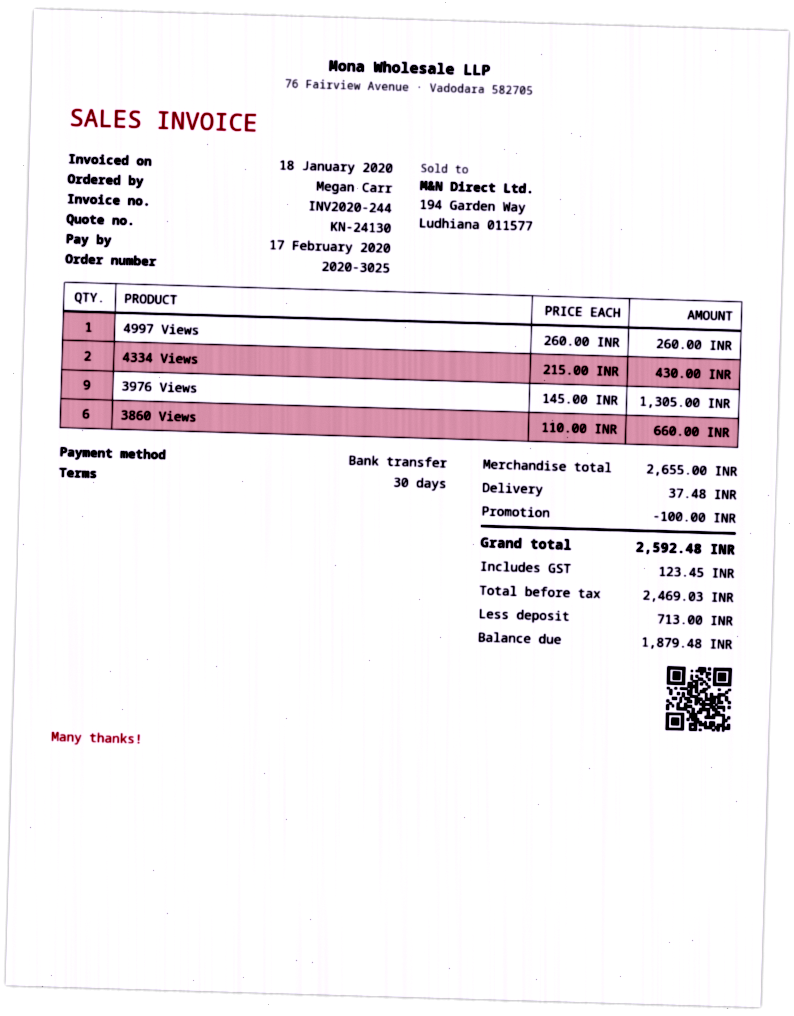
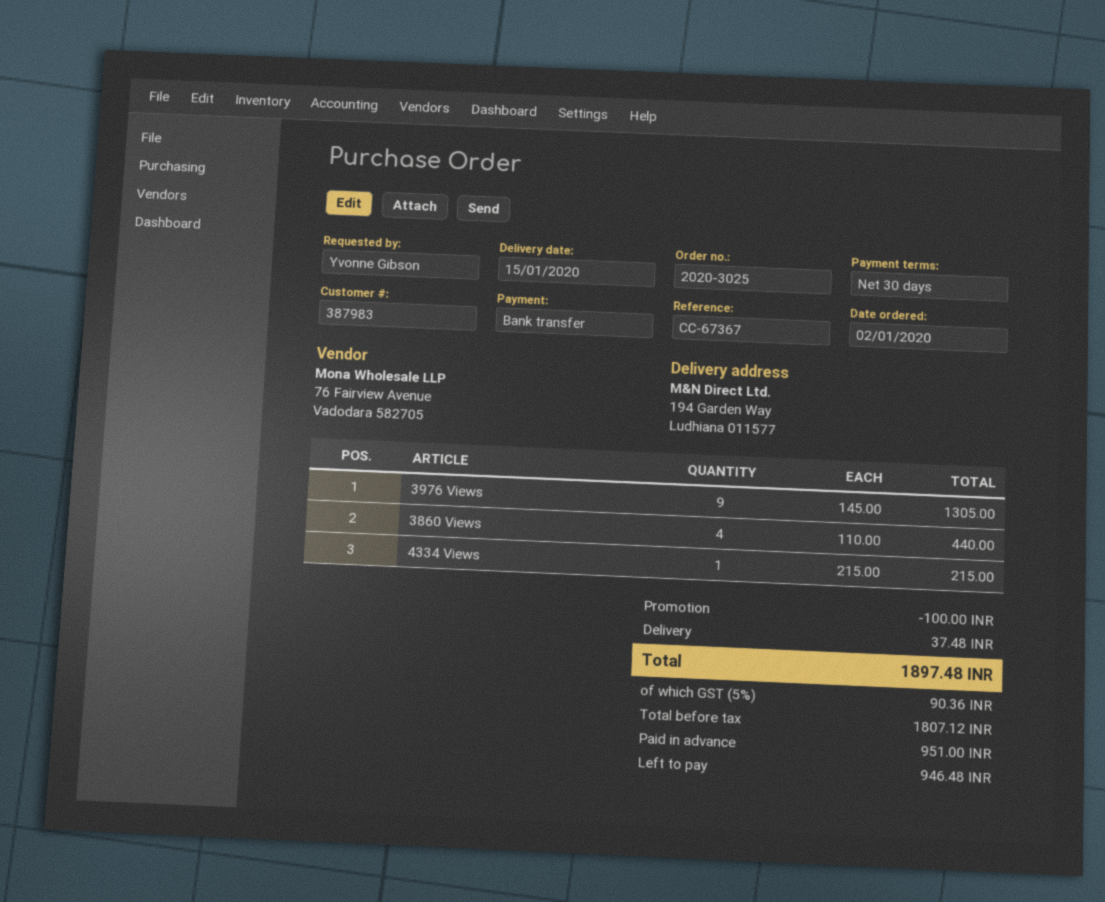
ordered by: Megan Carr -> Yvonne Gibson
4997 Views: 1 x 260.00 = 260.00 -> none
4334 Views: 2 x 215.00 = 430.00 -> 1 x 215.00 = 215.00
3860 Views: 6 x 110.00 = 660.00 -> 4 x 110.00 = 440.00
net: 2469.03 -> 1807.12
tax: 123.45 -> 90.36
total: 2592.48 -> 1897.48
deposit: 713.00 -> 951.00
balance: 1879.48 -> 946.48

